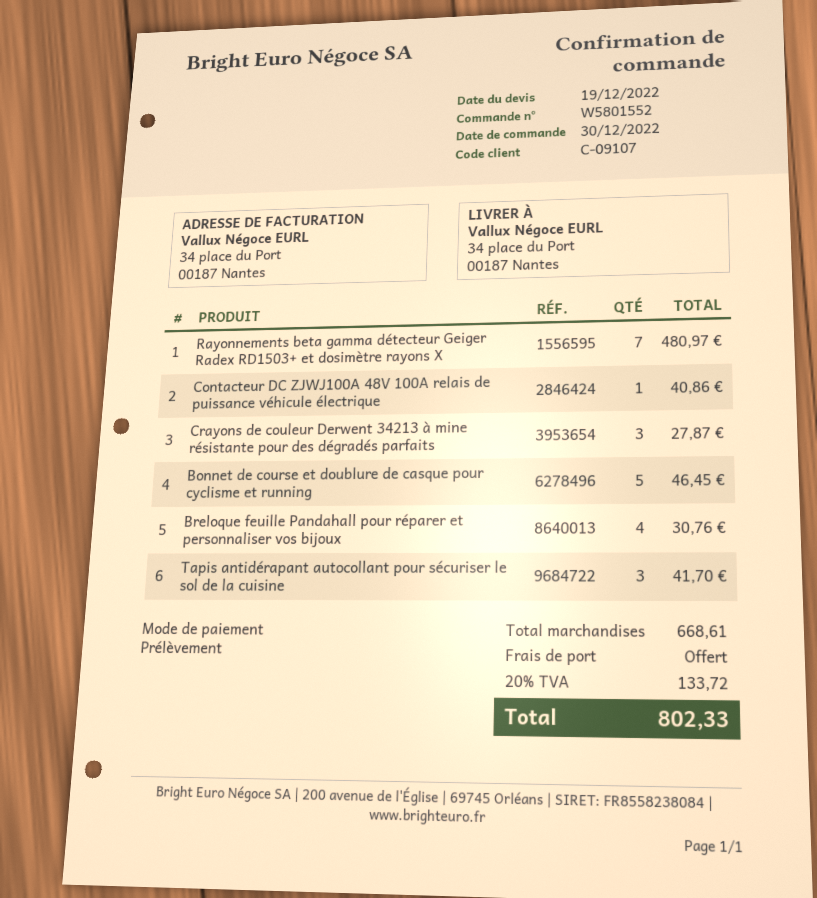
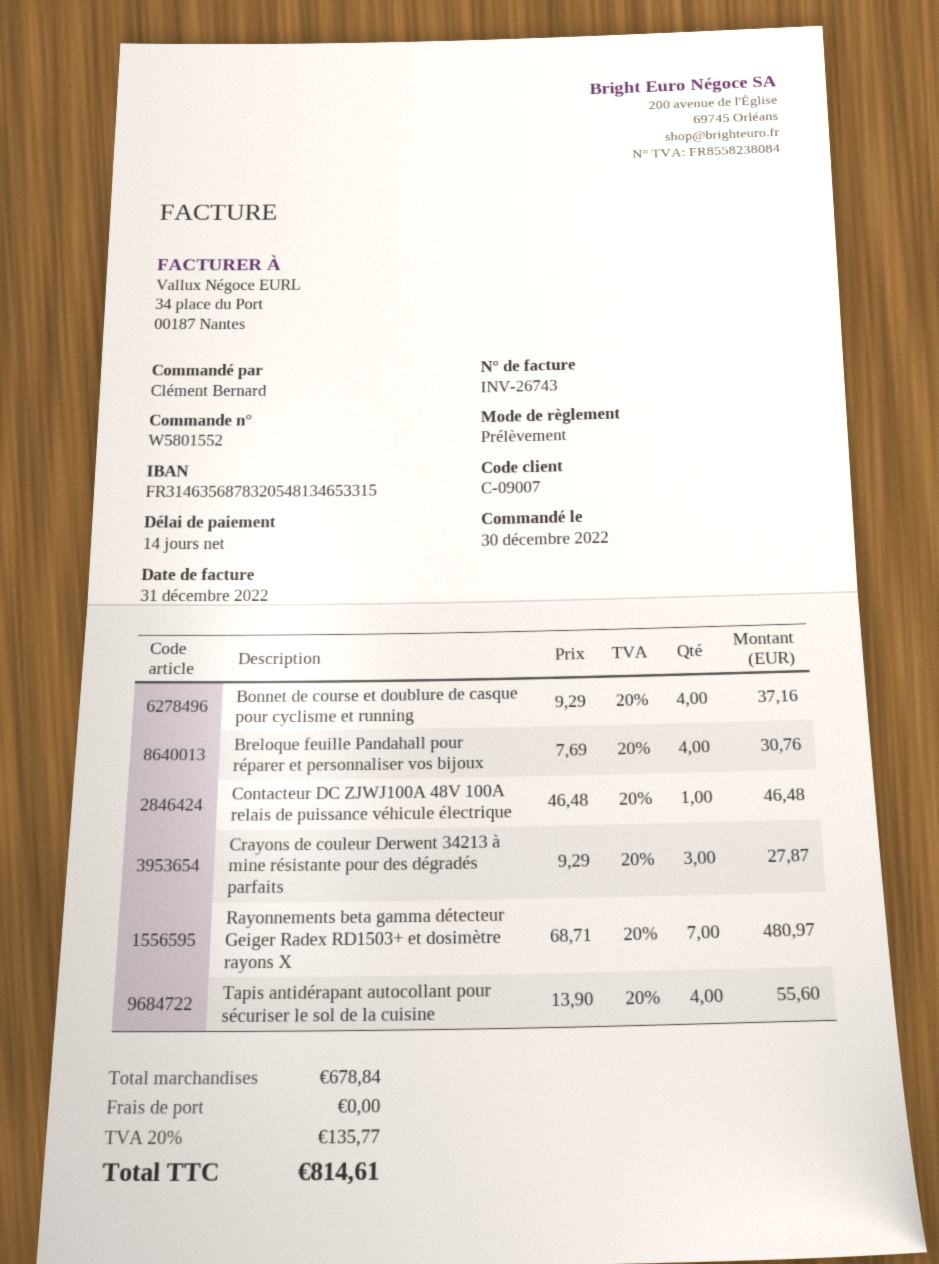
customer number: C-09107 -> C-09007
Contacteur DC ZJWJ100A 48V 100A relais de puissance véhicule électrique: 1 for 40.86 -> 1 for 46.48
Bonnet de course et doublure de casque pour cyclisme et running: 5 for 46.45 -> 4 for 37.16
Tapis antidérapant autocollant pour sécuriser le sol de la cuisine: 3 for 41.70 -> 4 for 55.60
subtotal: 668.61 -> 678.84
tax: 20% = 133.72 -> 20% = 135.77
total: 802.33 -> 814.61

